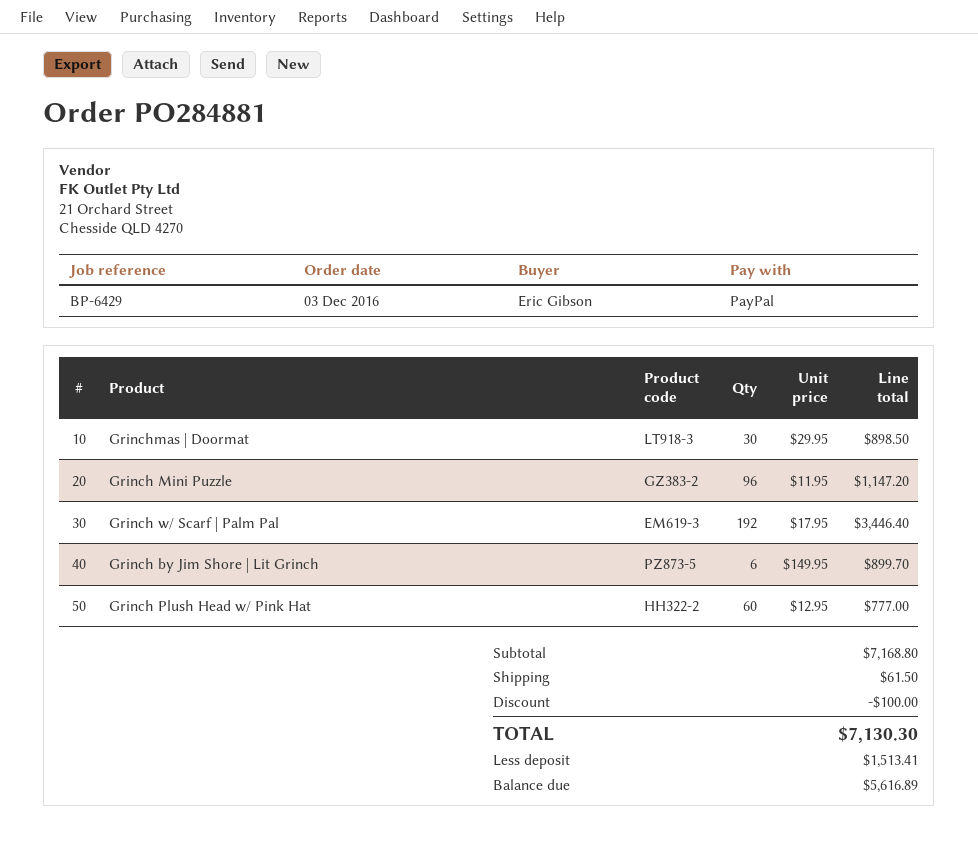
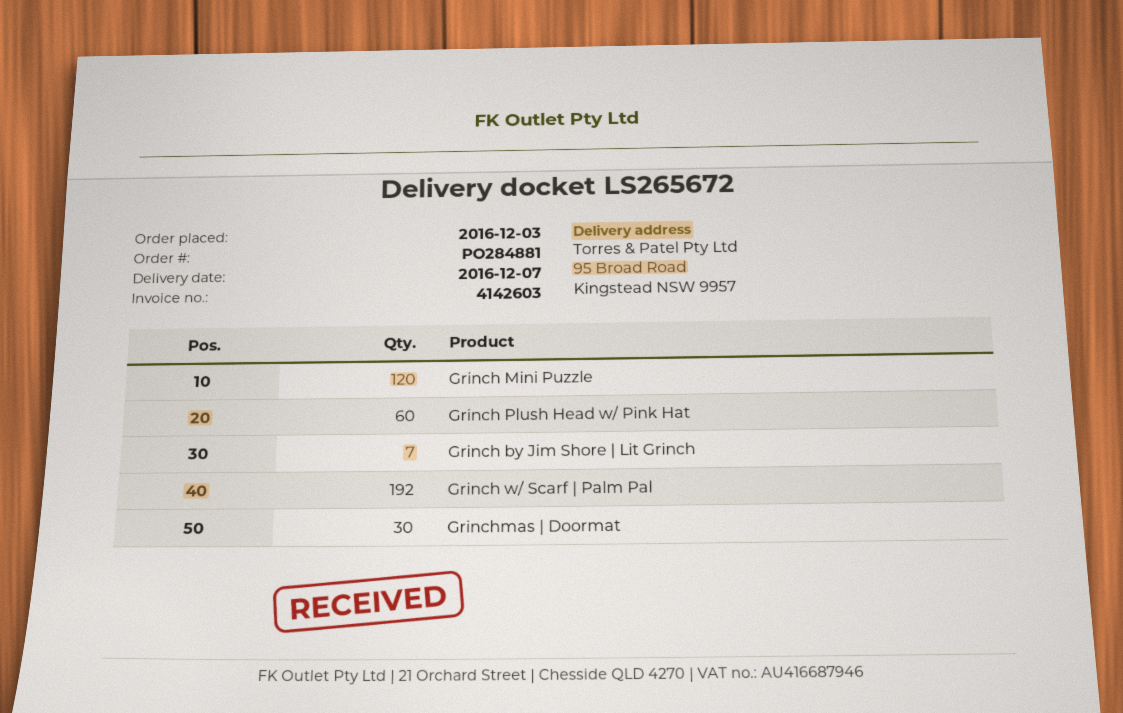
Grinch Mini Puzzle: 96 -> 120
Grinch by Jim Shore | Lit Grinch: 6 -> 7

